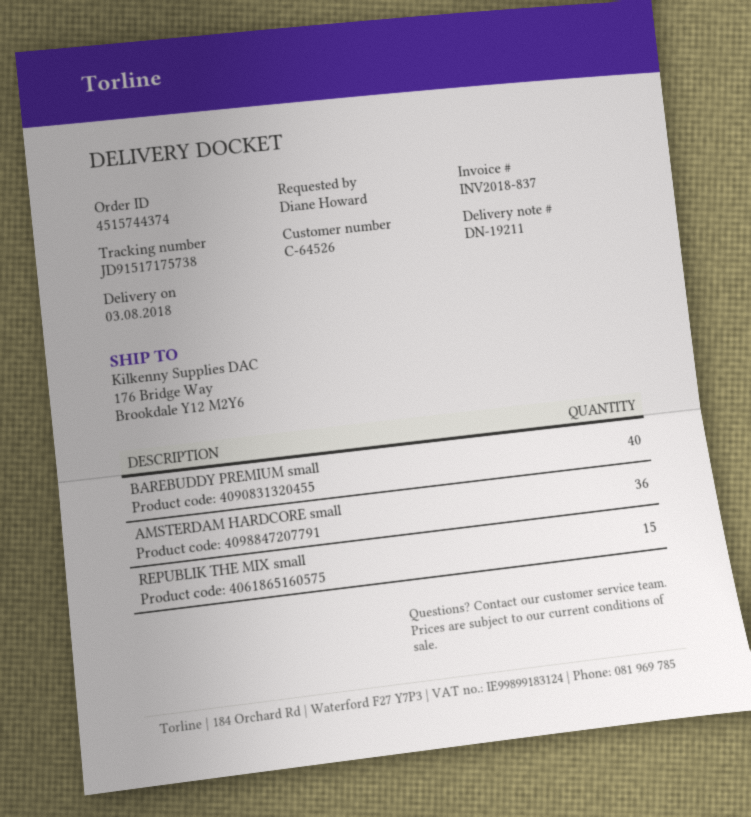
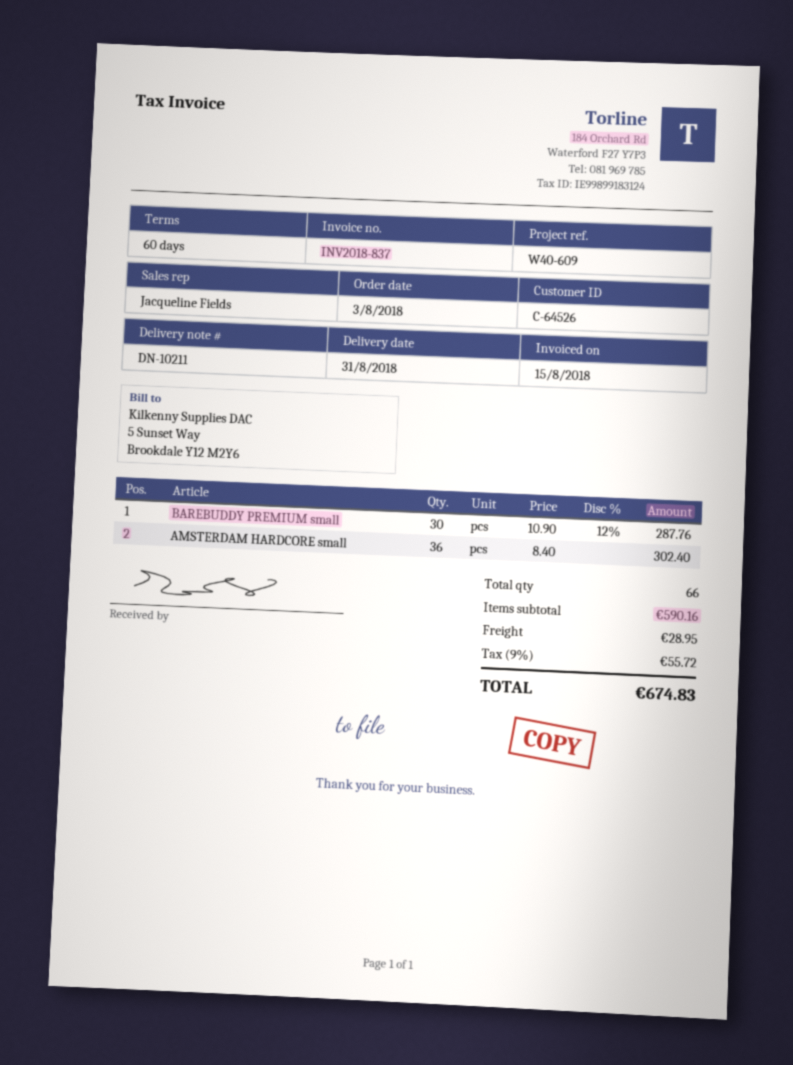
delivery note number: DN-19211 -> DN-10211
delivery date: 2018-08-03 -> 2018-08-31
BAREBUDDY PREMIUM small: 40 -> 30
REPUBLIK THE MIX small: 15 -> none

